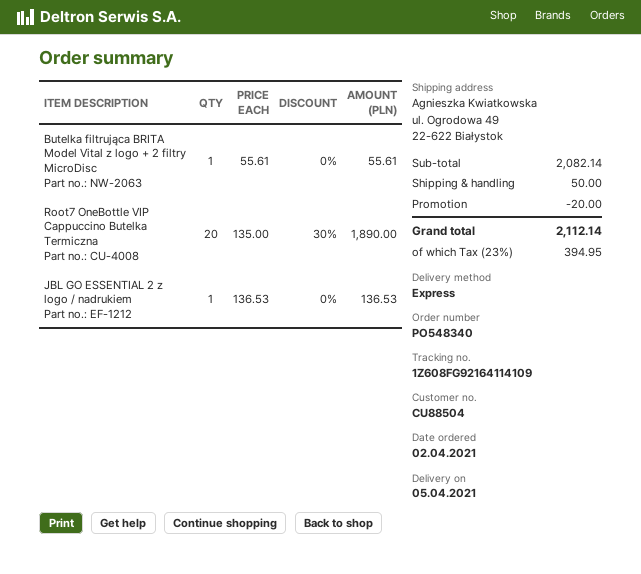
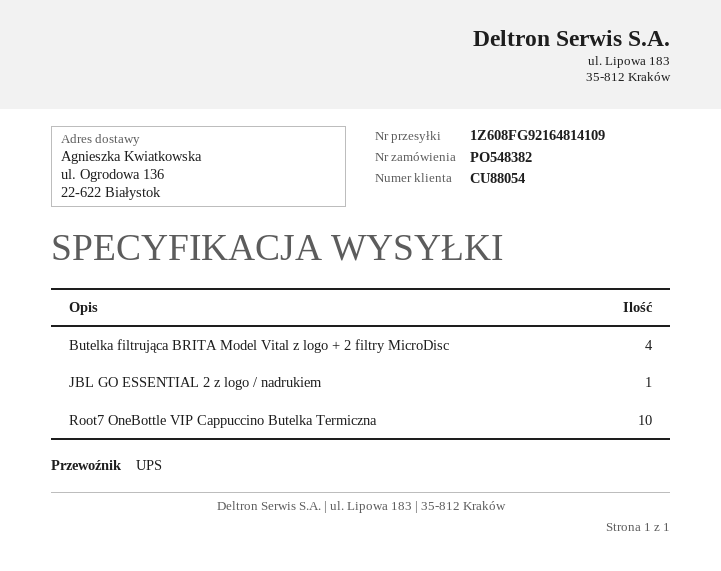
order number: PO548340 -> PO548382
customer number: CU88504 -> CU88054
shipping method: express -> UPS
tracking number: 1Z608FG92164114109 -> 1Z608FG92164814109
ship to: ul. Ogrodowa 49, 22-622 Białystok -> ul. Ogrodowa 136, 22-622 Białystok
Butelka filtrująca BRITA Model Vital z logo + 2 filtry MicroDisc: 1 -> 4
Root7 OneBottle VIP Cappuccino Butelka Termiczna: 20 -> 10

